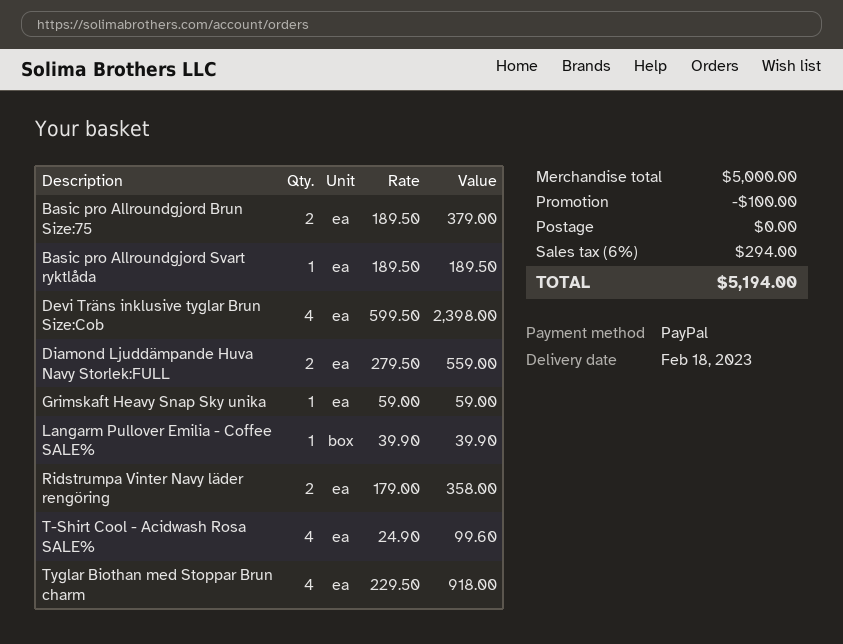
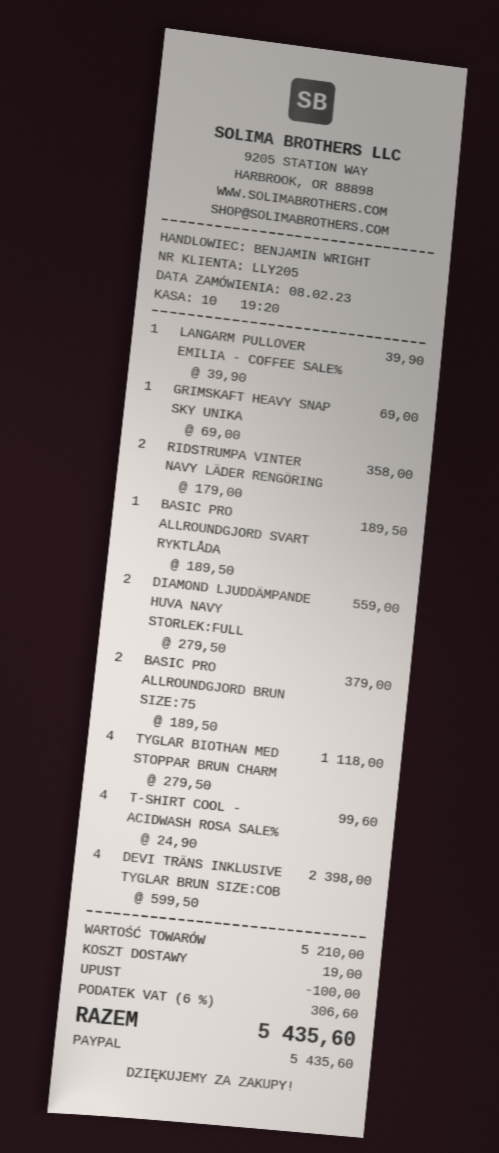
Grimskaft Heavy Snap Sky unika: 1 x 59.00 = 59.00 -> 1 x 69.00 = 69.00
Tyglar Biothan med Stoppar Brun charm: 4 x 229.50 = 918.00 -> 4 x 279.50 = 1118.00
subtotal: 5000.00 -> 5210.00
shipping: 0.00 -> 19.00
tax: 6% = 294.00 -> 6% = 306.60
total: 5194.00 -> 5435.60

